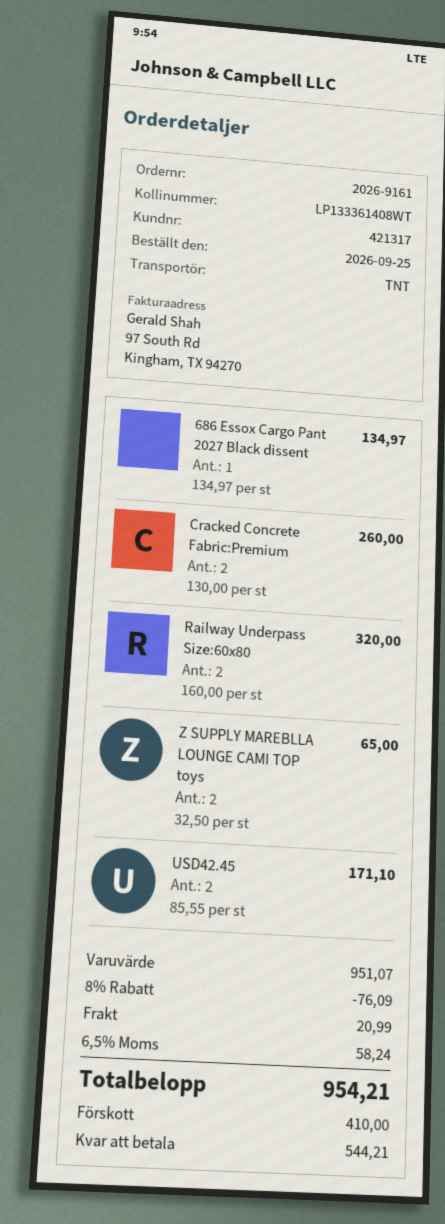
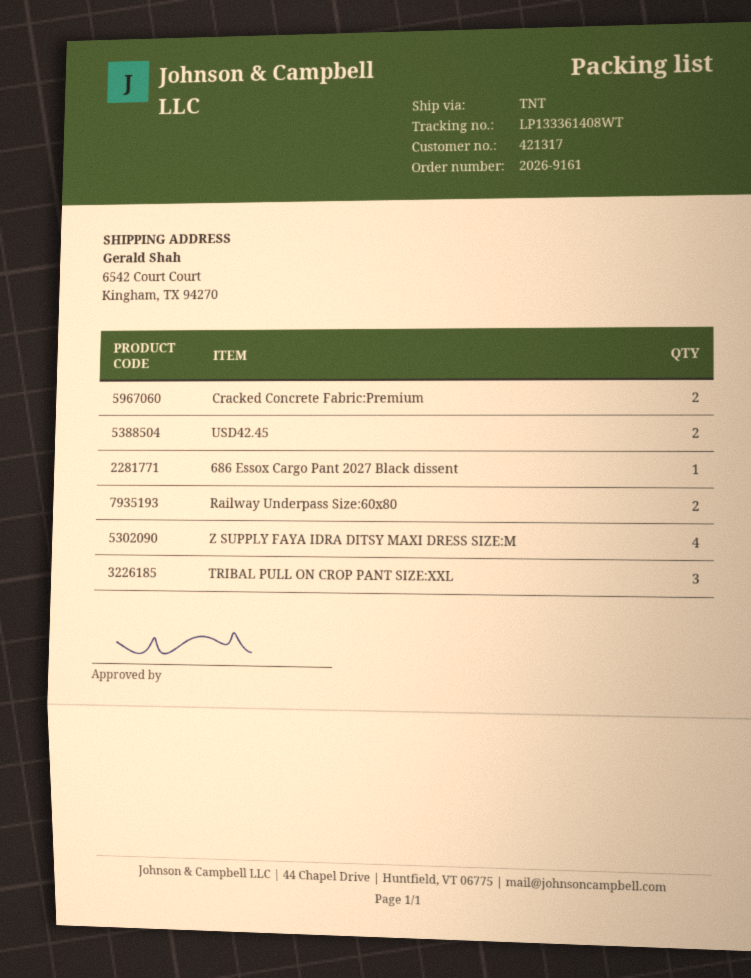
Z SUPPLY MAREBLLA LOUNGE CAMI TOP toys: 2 -> none
Z SUPPLY FAYA IDRA DITSY MAXI DRESS SIZE:M: none -> 4
TRIBAL PULL ON CROP PANT SIZE:XXL: none -> 3

